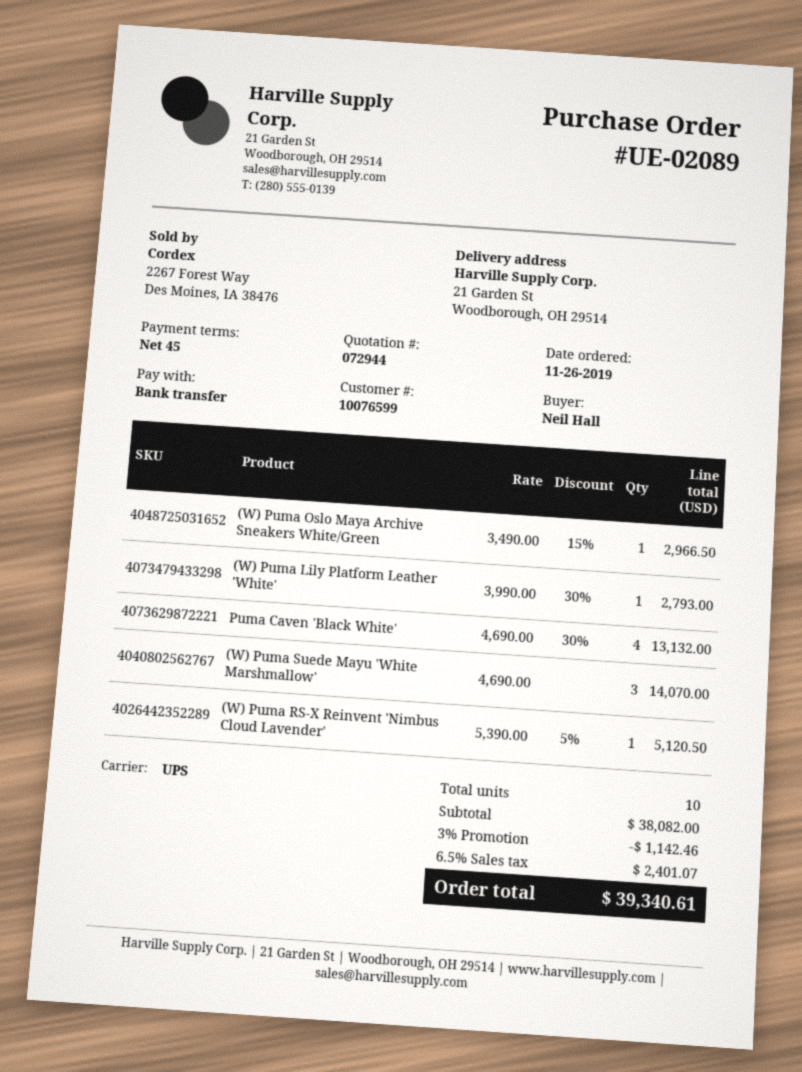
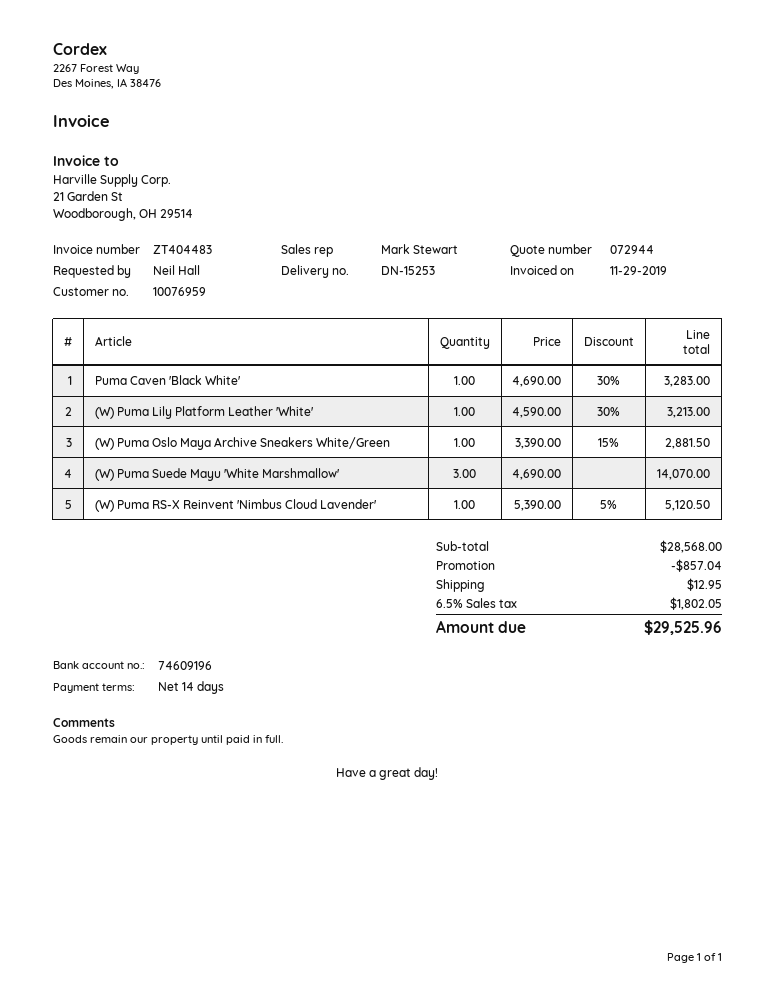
payment terms: 45 days -> 14 days
customer number: 10076599 -> 10076959
(W) Puma Oslo Maya Archive Sneakers White/Green: 1 x 3490.00 - 15% = 2966.50 -> 1 x 3390.00 - 15% = 2881.50
(W) Puma Lily Platform Leather 'White': 1 x 3990.00 - 30% = 2793.00 -> 1 x 4590.00 - 30% = 3213.00
Puma Caven 'Black White': 4 x 4690.00 - 30% = 13132.00 -> 1 x 4690.00 - 30% = 3283.00
subtotal: 38082.00 -> 28568.00
discount: 1142.46 -> 857.04
shipping: none -> 12.95
tax: 6.5% = 2401.07 -> 6.5% = 1802.05
total: 39340.61 -> 29525.96

